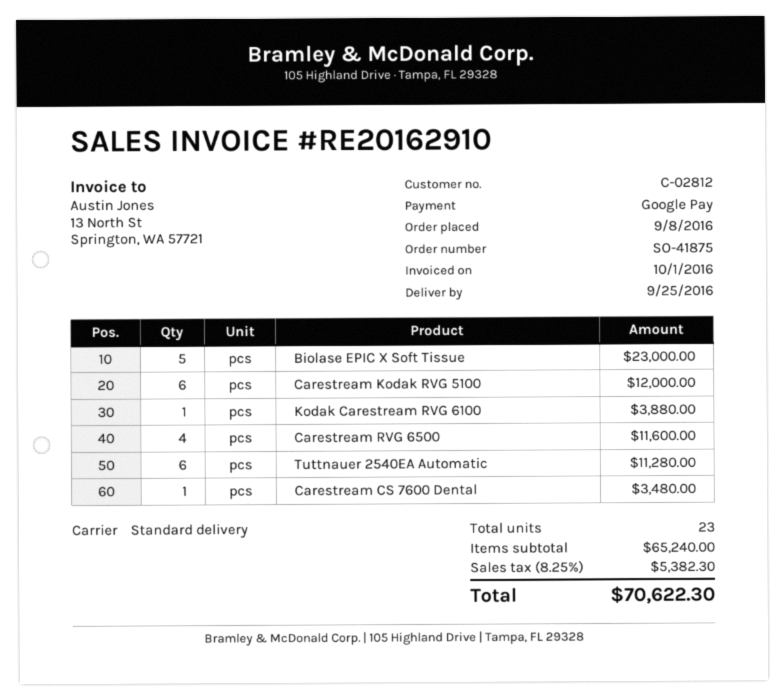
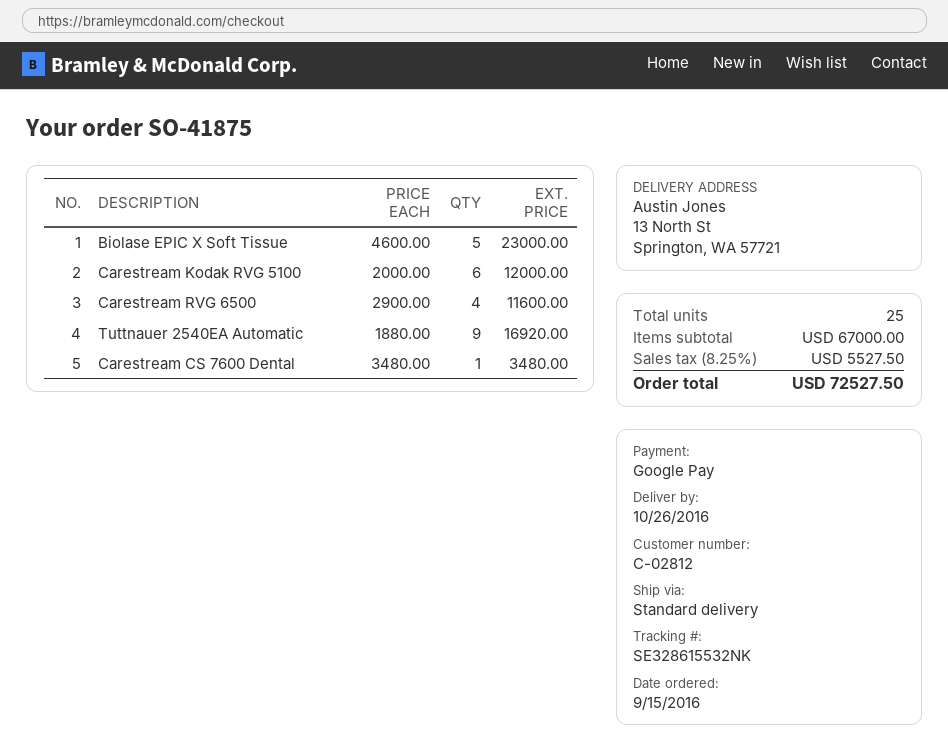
order date: 2016-09-08 -> 2016-09-15
delivery date: 2016-09-25 -> 2016-10-26
Kodak Carestream RVG 6100: 1 for 3880.00 -> none
Tuttnauer 2540EA Automatic: 6 for 11280.00 -> 9 for 16920.00
total quantity: 23 -> 25
subtotal: 65240.00 -> 67000.00
tax: 8.25% = 5382.30 -> 8.25% = 5527.50
total: 70622.30 -> 72527.50

